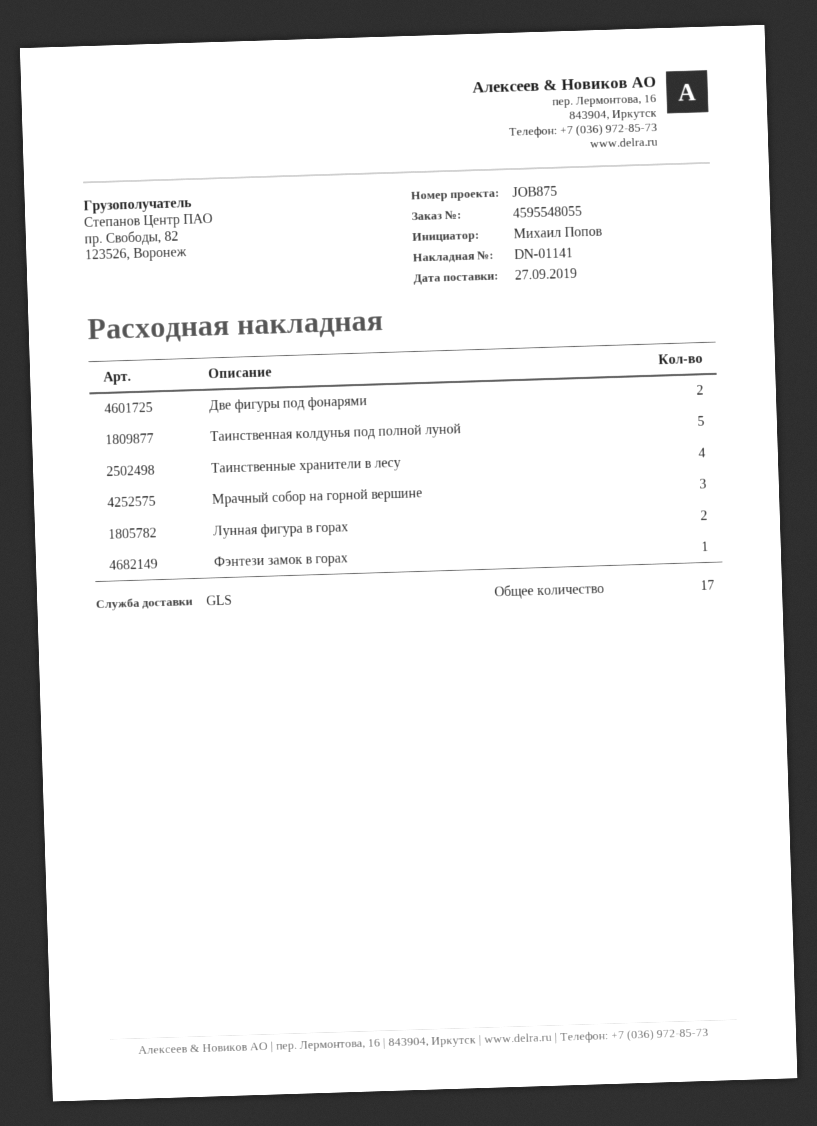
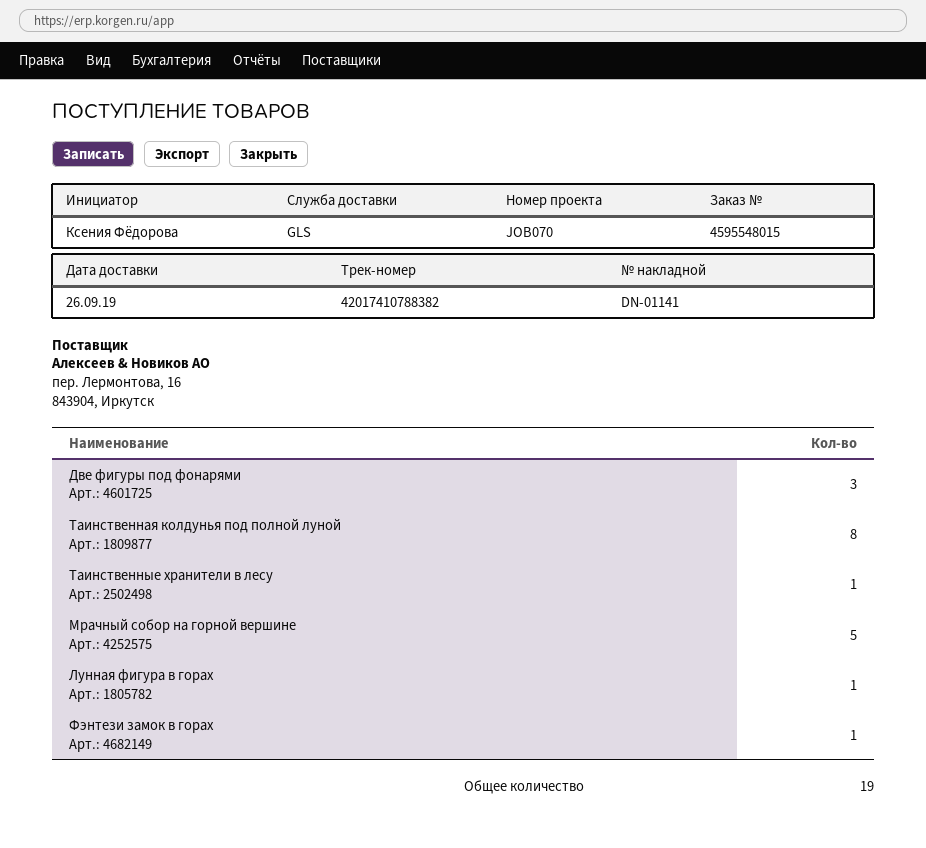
order number: 4595548055 -> 4595548015
delivery date: 2019-09-27 -> 2019-09-26
reference: JOB875 -> JOB070
ordered by: Михаил Попов -> Ксения Фёдорова
Две фигуры под фонарями: 2 -> 3
Таинственная колдунья под полной луной: 5 -> 8
Таинственные хранители в лесу: 4 -> 1
Мрачный собор на горной вершине: 3 -> 5
Лунная фигура в горах: 2 -> 1
total quantity: 17 -> 19

